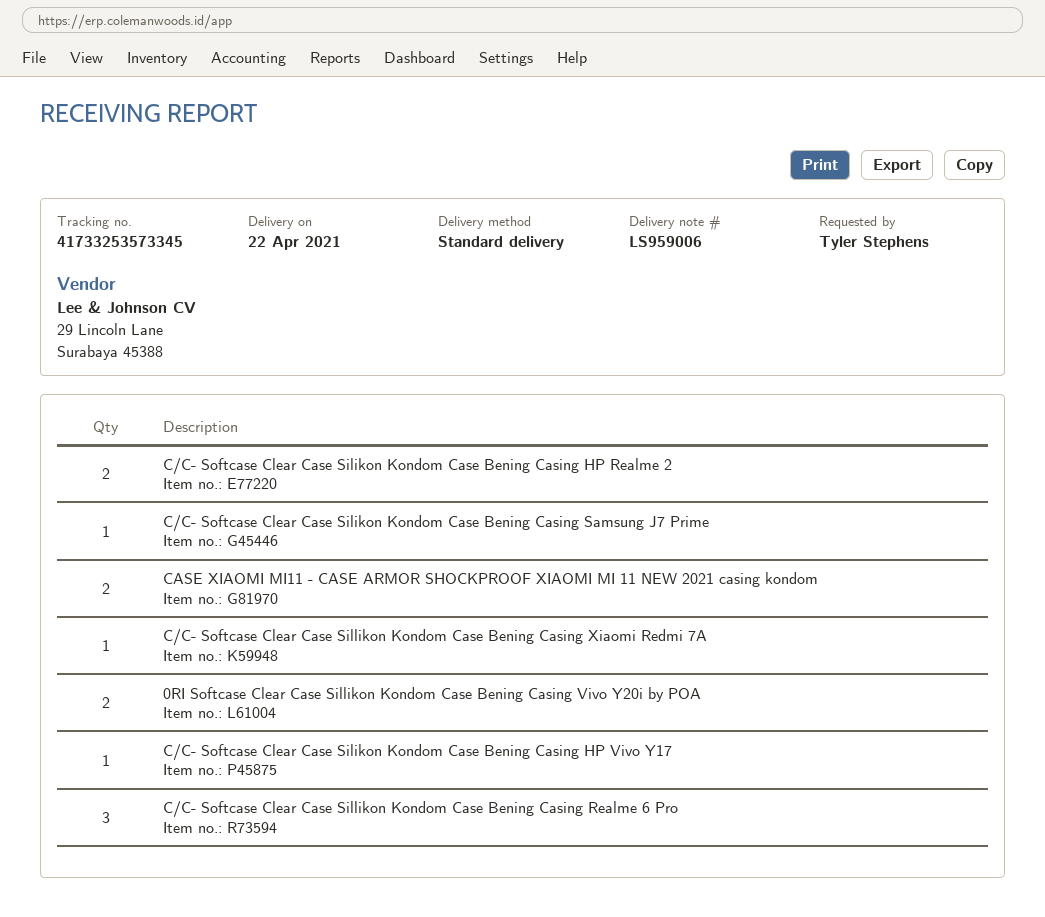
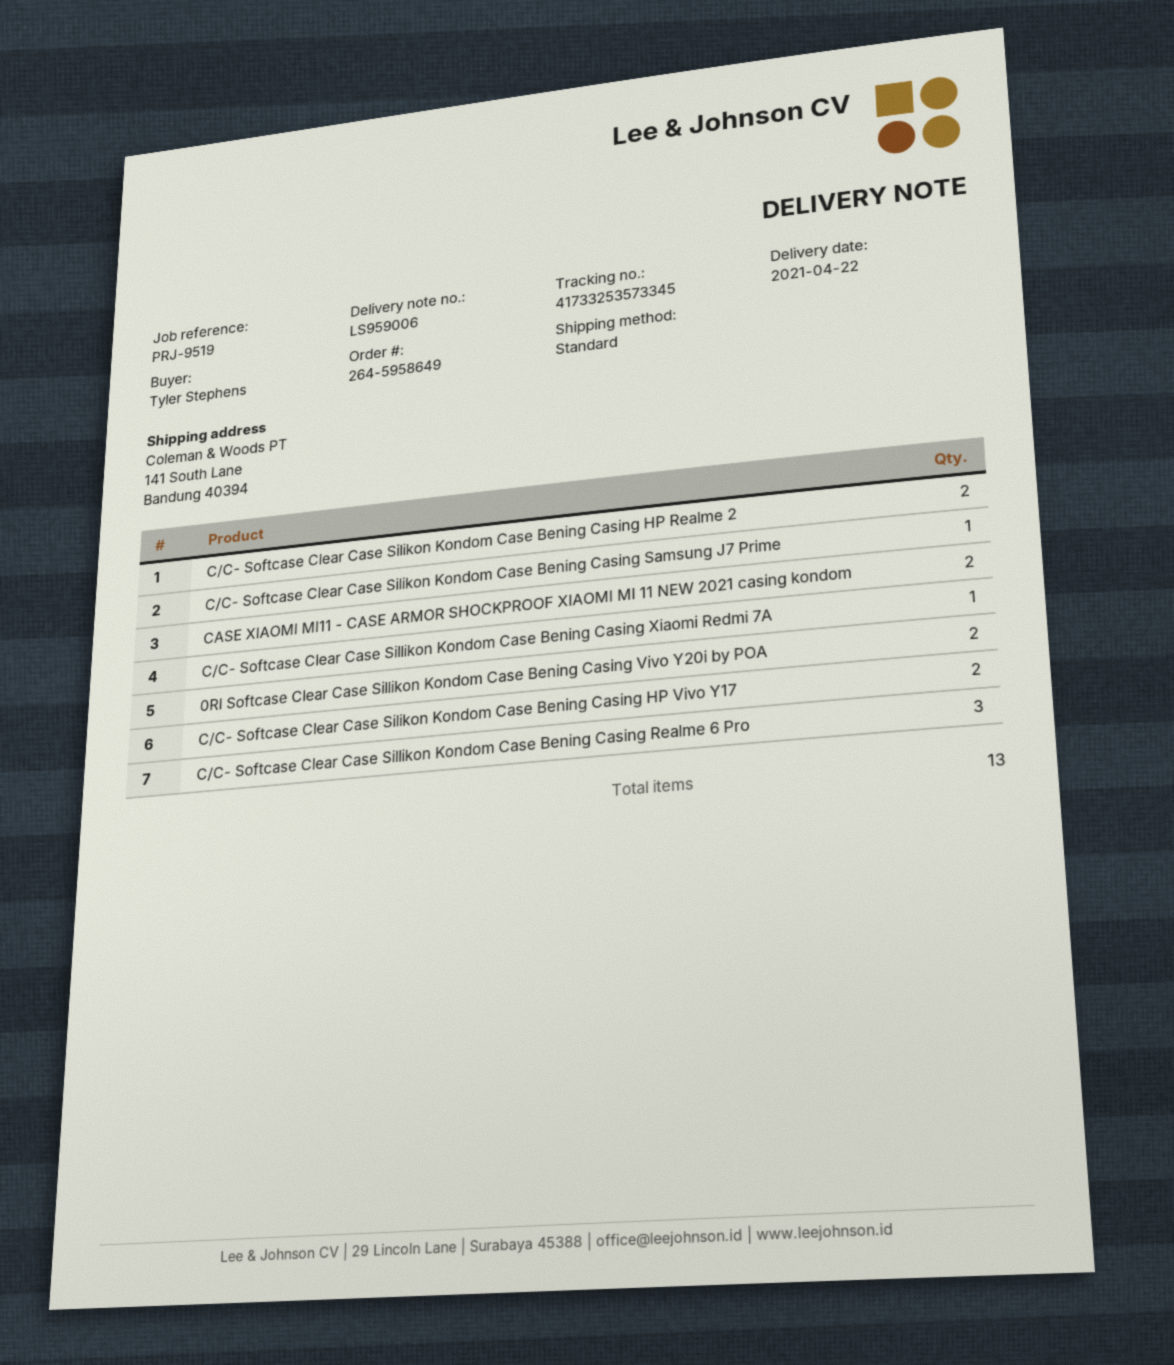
C/C- Softcase Clear Case Silikon Kondom Case Bening Casing HP Vivo Y17: 1 -> 2

